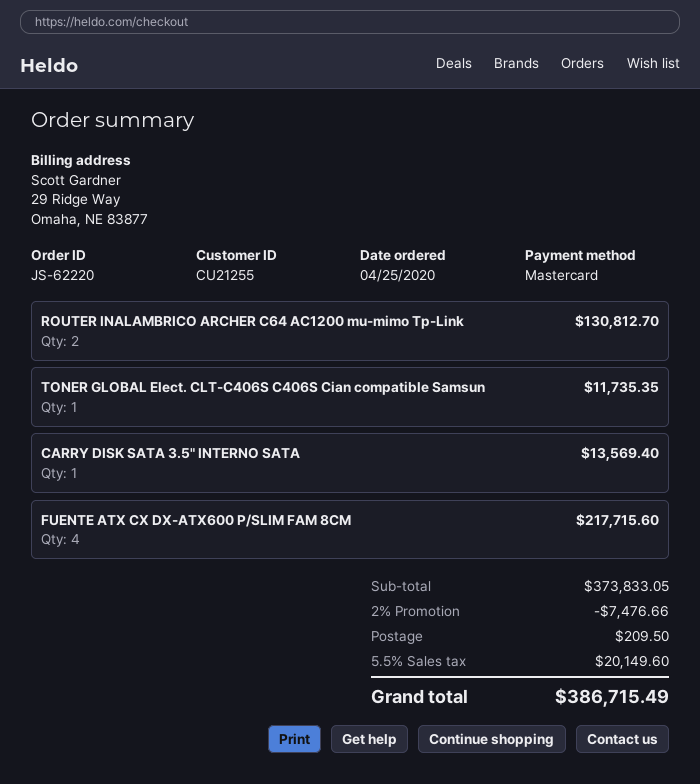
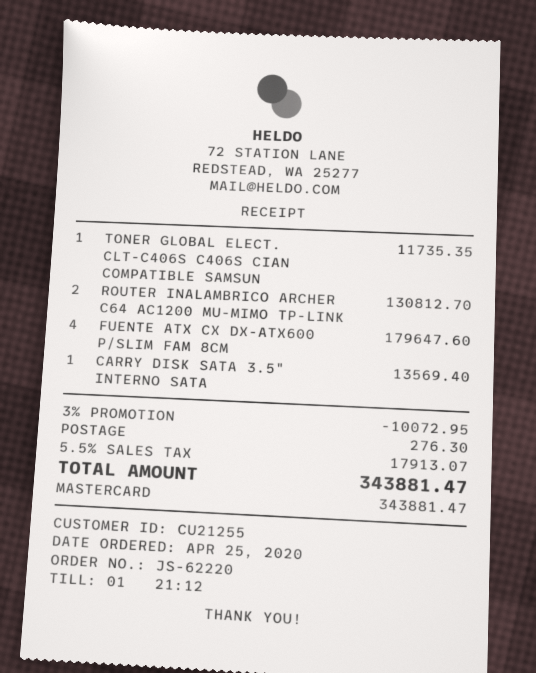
FUENTE ATX CX DX-ATX600 P/SLIM FAM 8CM: 4 for 217715.60 -> 4 for 179647.60
discount: 2% = 7476.66 -> 3% = 10072.95
shipping: 209.50 -> 276.30
tax: 5.5% = 20149.60 -> 5.5% = 17913.07
total: 386715.49 -> 343881.47

